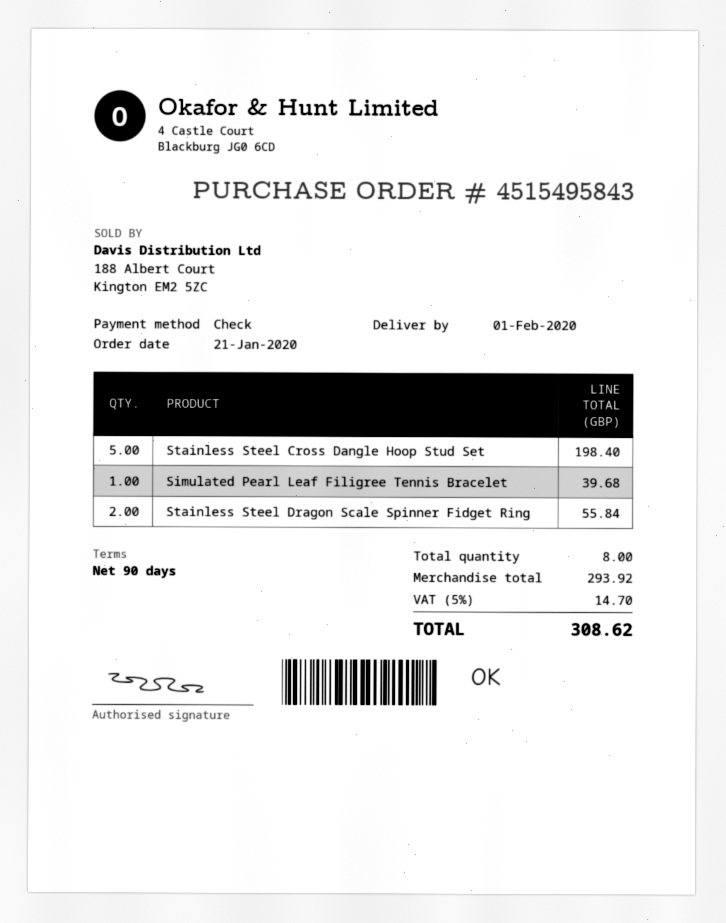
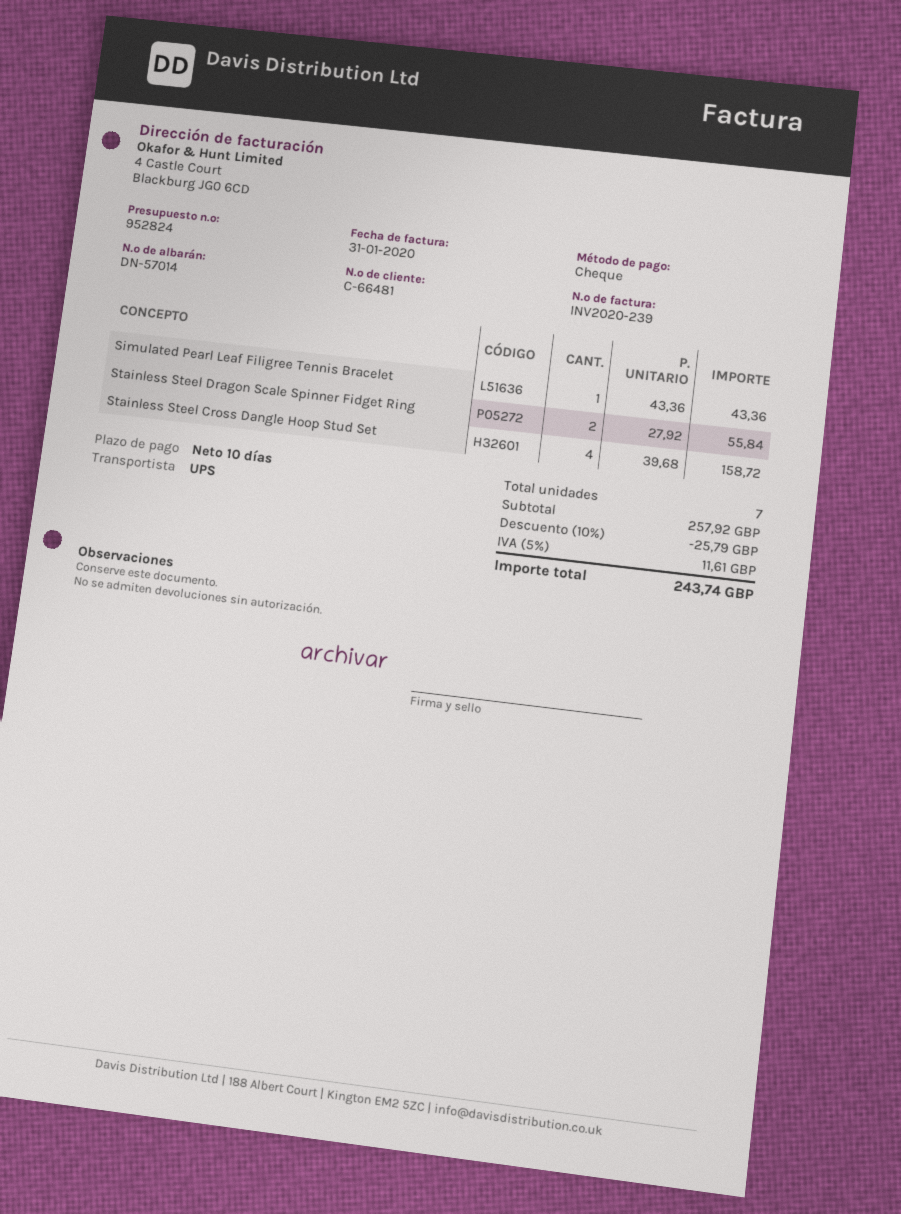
payment terms: 90 days -> 10 days
Stainless Steel Cross Dangle Hoop Stud Set: 5 for 198.40 -> 4 for 158.72
Simulated Pearl Leaf Filigree Tennis Bracelet: 1 for 39.68 -> 1 for 43.36
total quantity: 8 -> 7
subtotal: 293.92 -> 257.92
discount: none -> 10% = 25.79
tax: 5% = 14.70 -> 5% = 11.61
total: 308.62 -> 243.74

